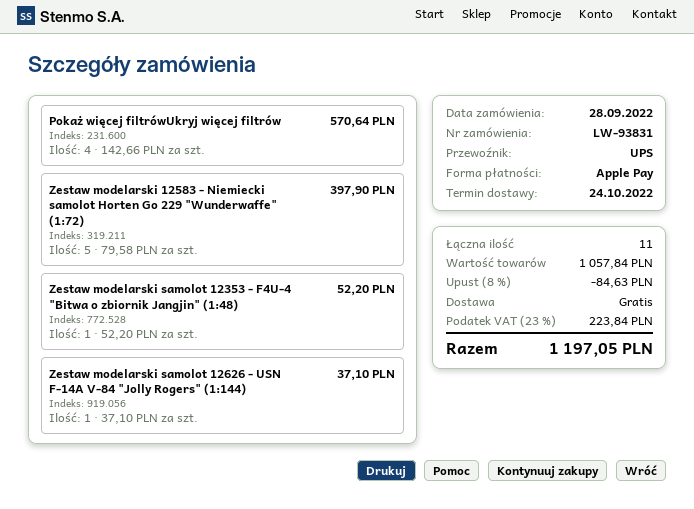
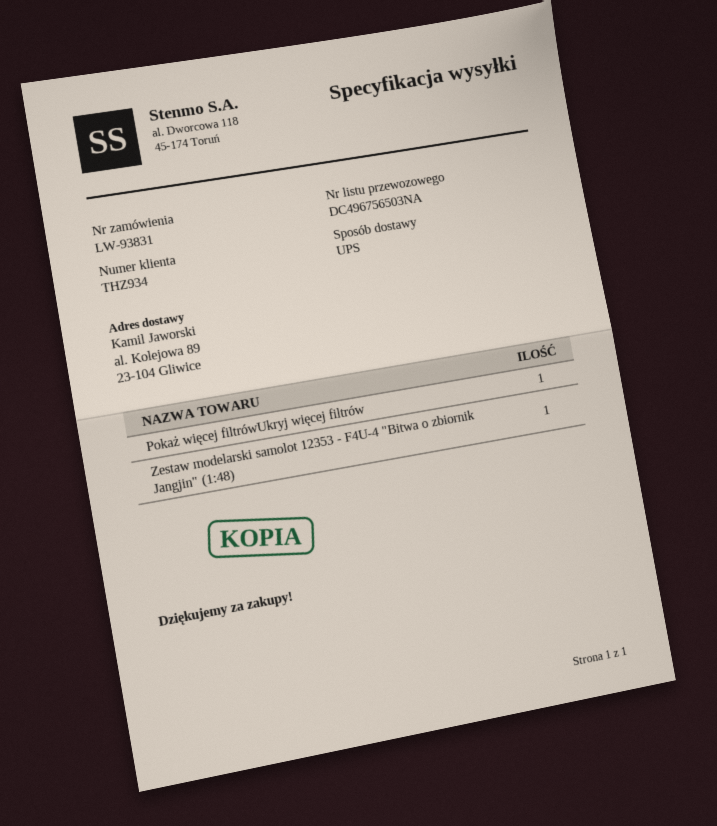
Pokaż więcej filtrówUkryj więcej filtrów: 4 -> 1
Zestaw modelarski 12583 - Niemiecki samolot Horten Go 229 "Wunderwaffe" (1:72): 5 -> none
Zestaw modelarski samolot 12626 - USN F-14A V-84 "Jolly Rogers" (1:144): 1 -> none

